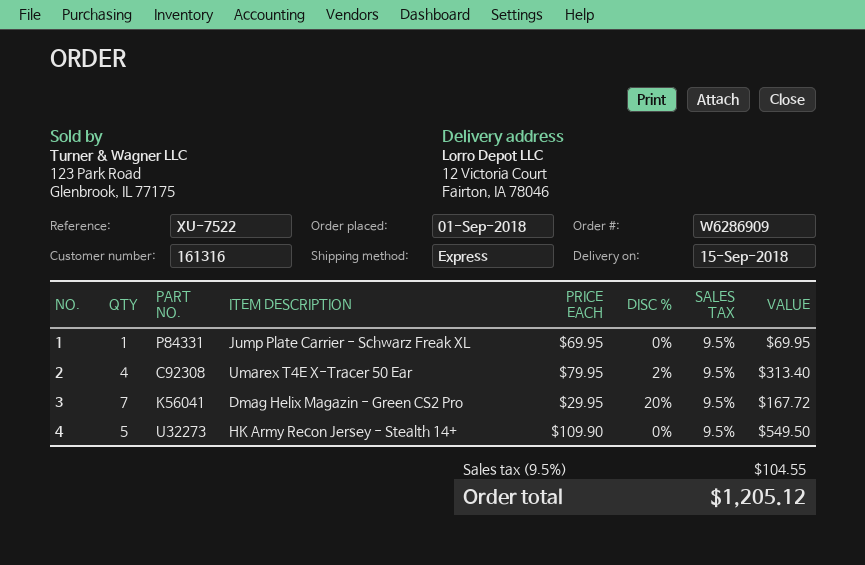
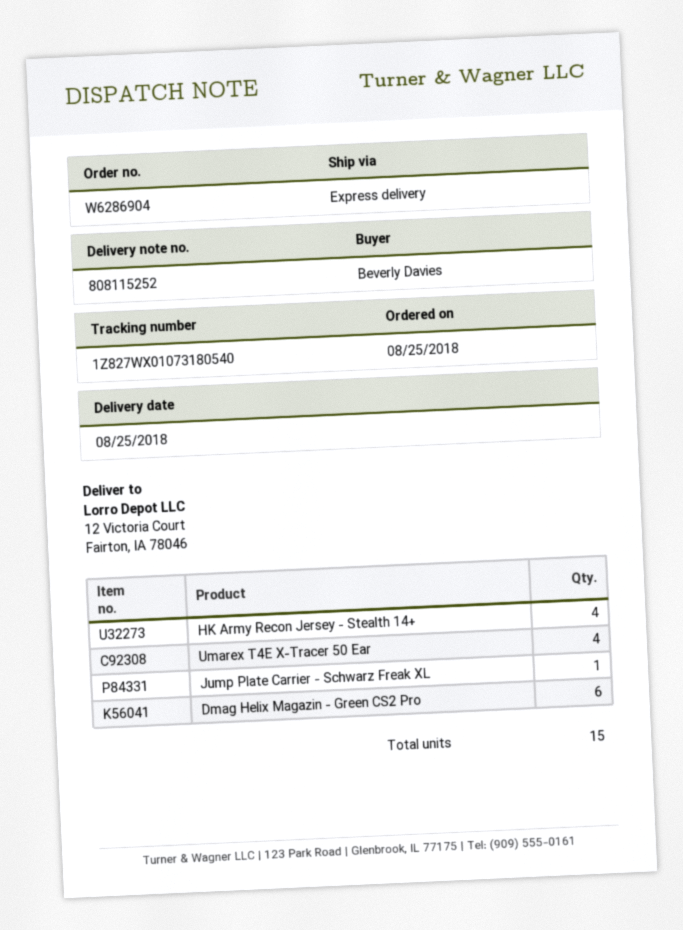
order number: W6286909 -> W6286904
order date: 2018-09-01 -> 2018-08-25
delivery date: 2018-09-15 -> 2018-08-25
Dmag Helix Magazin - Green CS2 Pro: 7 -> 6
HK Army Recon Jersey - Stealth 14+: 5 -> 4

